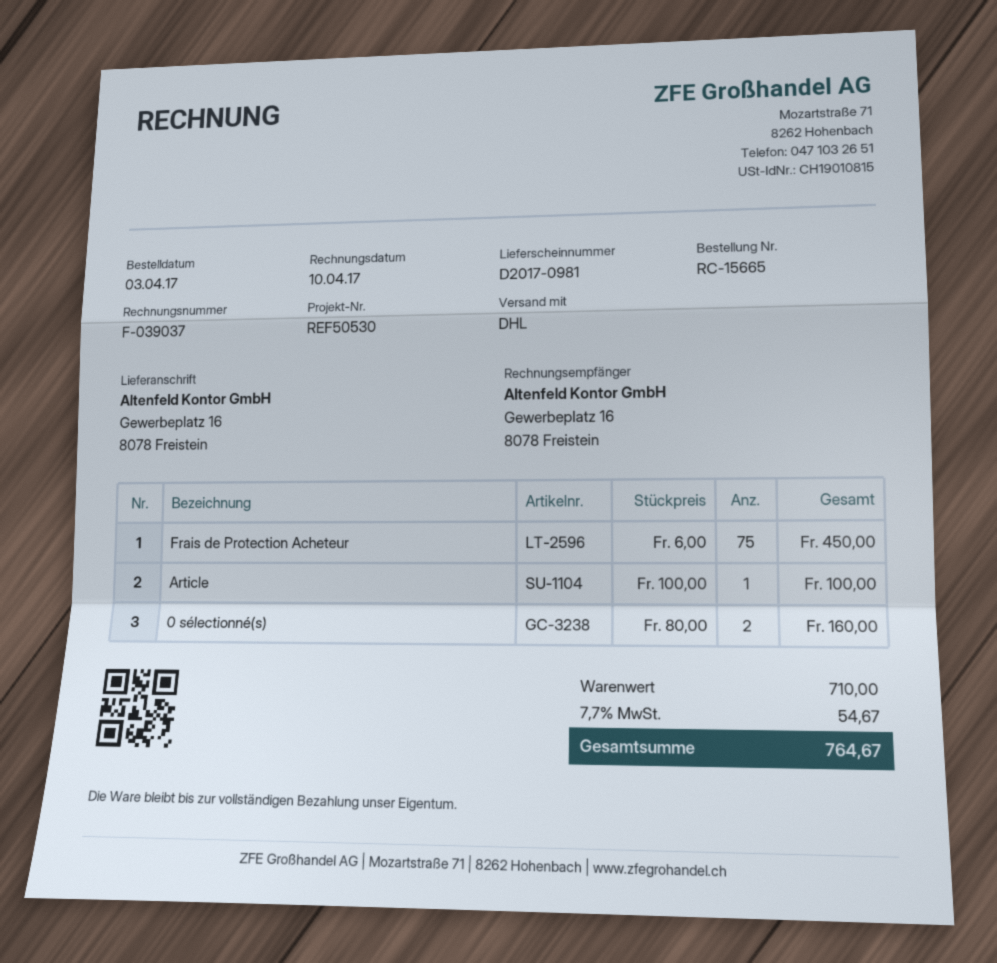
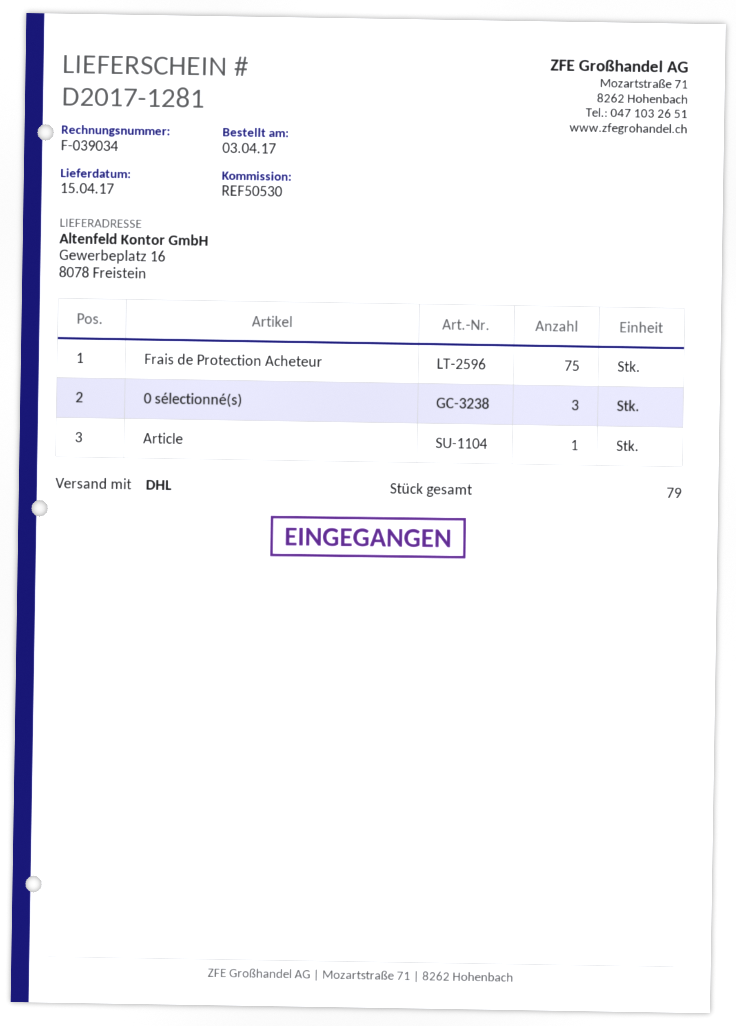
delivery note number: D2017-0981 -> D2017-1281
invoice number: F-039037 -> F-039034
0 sélectionné(s): 2 -> 3

